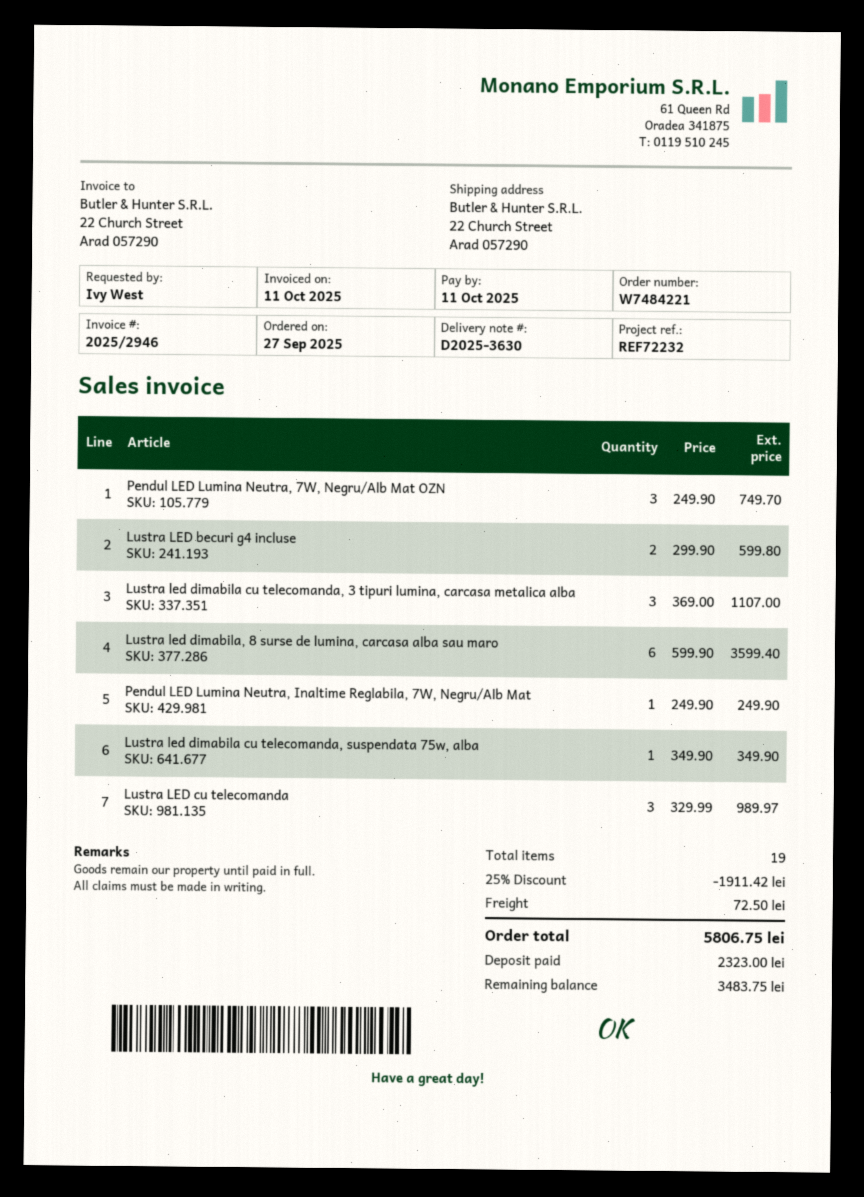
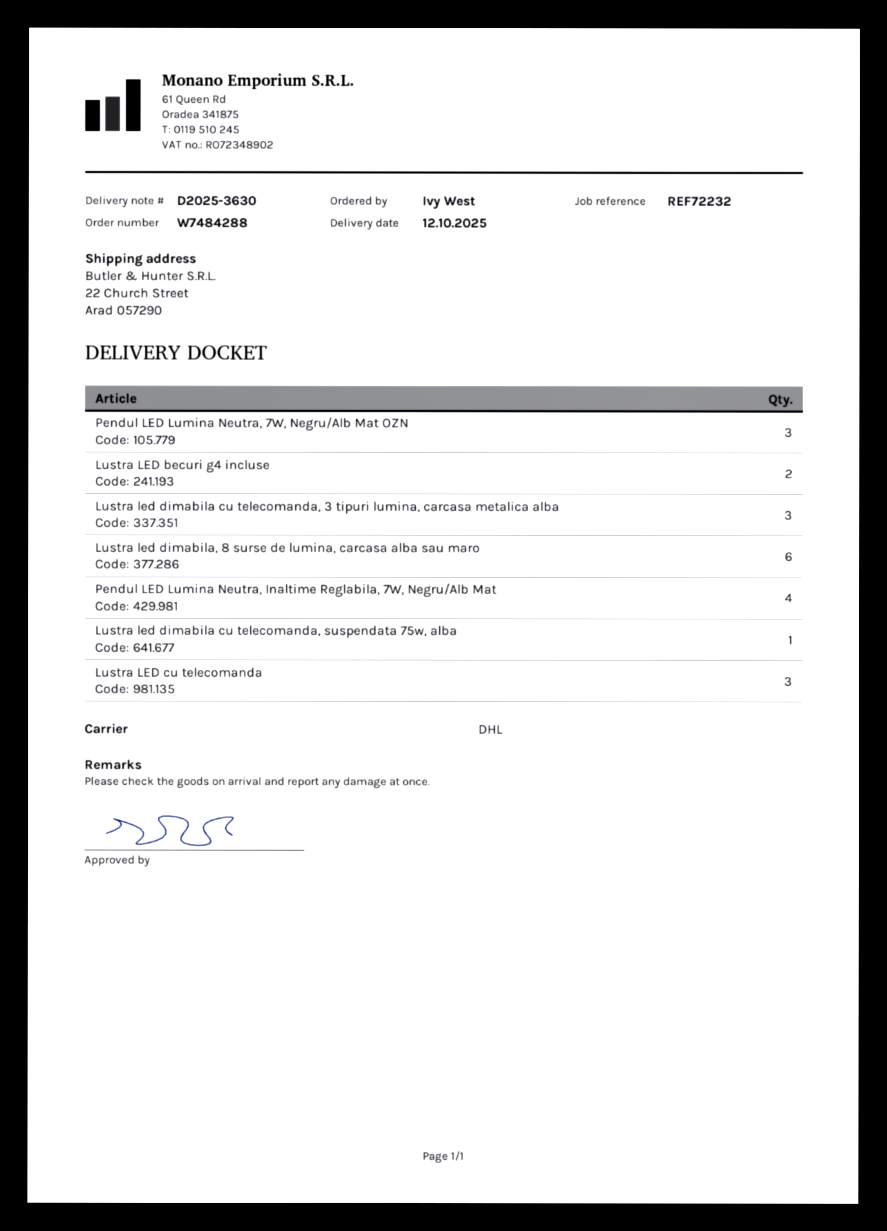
order number: W7484221 -> W7484288
Pendul LED Lumina Neutra, Inaltime Reglabila, 7W, Negru/Alb Mat: 1 -> 4

